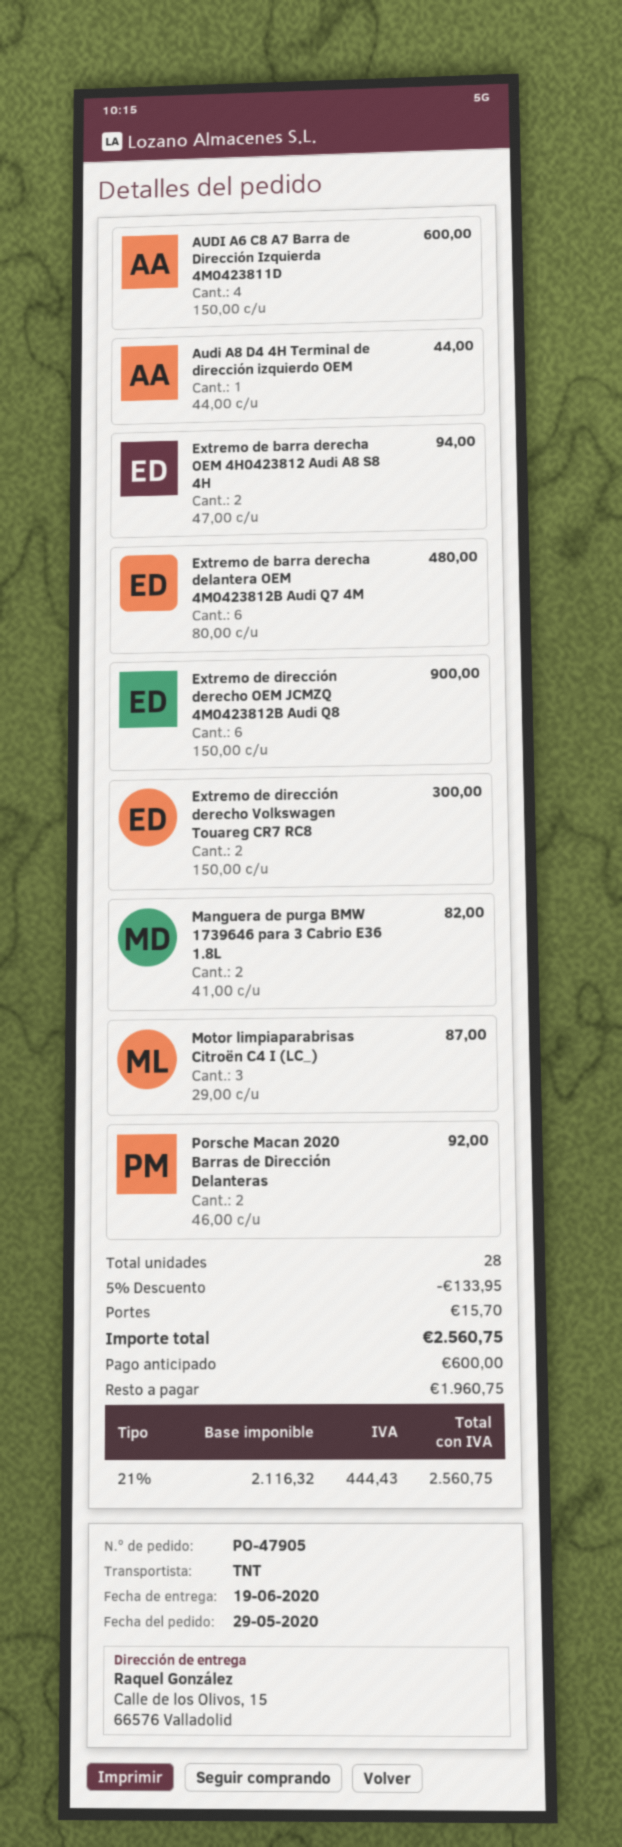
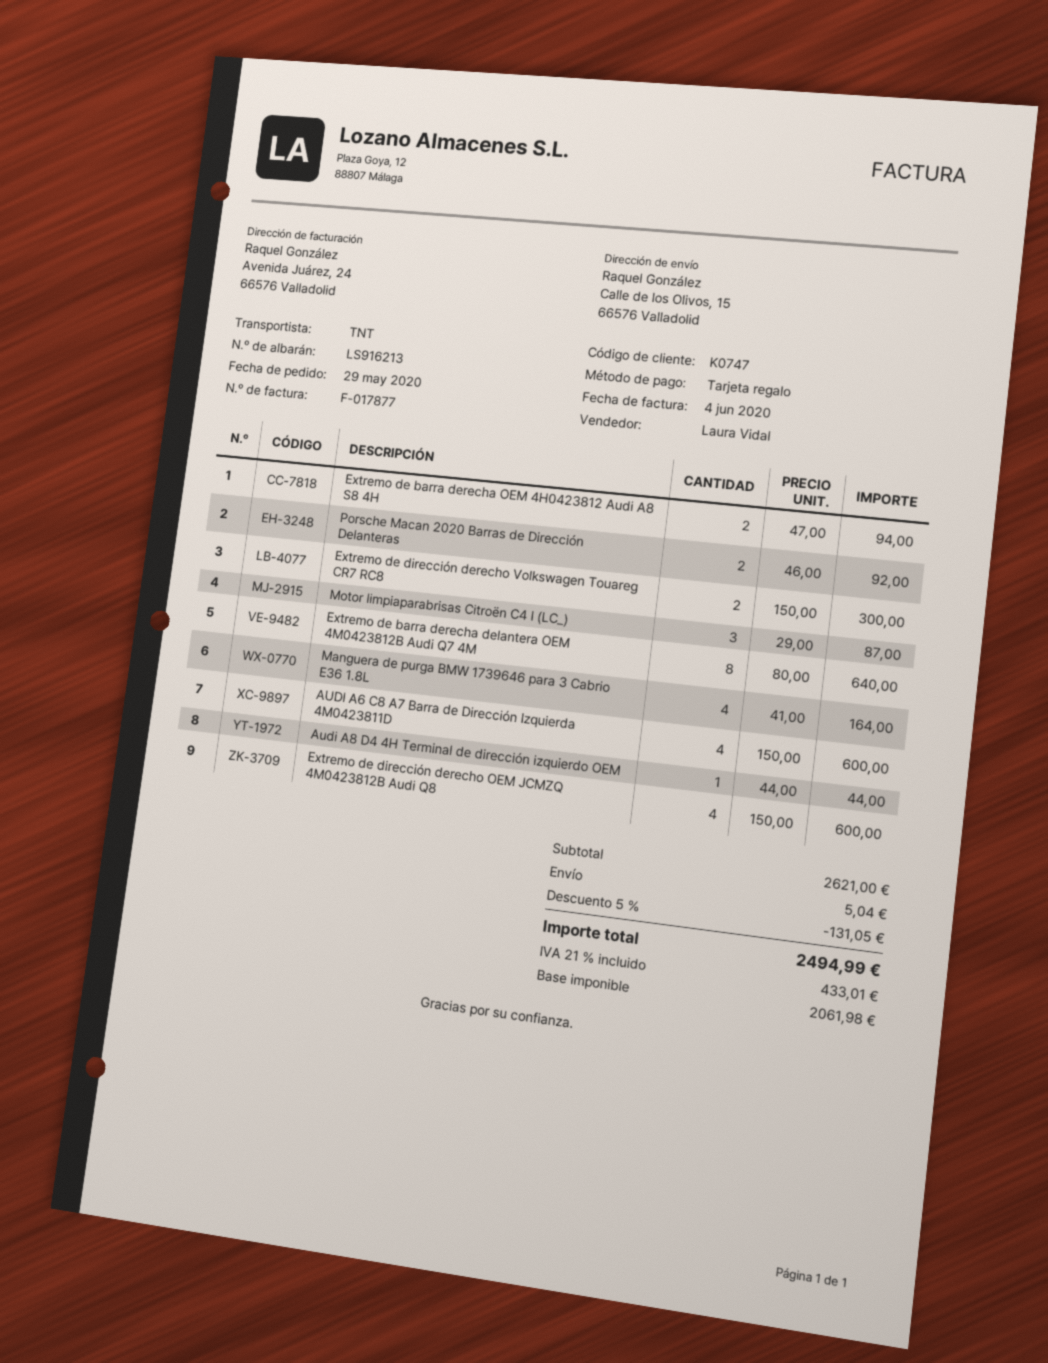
Extremo de barra derecha delantera OEM 4M0423812B Audi Q7 4M: 6 x 80.00 = 480.00 -> 8 x 80.00 = 640.00
Extremo de dirección derecho OEM JCMZQ 4M0423812B Audi Q8: 6 x 150.00 = 900.00 -> 4 x 150.00 = 600.00
Manguera de purga BMW 1739646 para 3 Cabrio E36 1.8L: 2 x 41.00 = 82.00 -> 4 x 41.00 = 164.00
discount: 5% = 133.95 -> 5% = 131.05
shipping: 15.70 -> 5.04
net: 2116.32 -> 2061.98
tax: 21% = 444.43 -> 21% = 433.01
total: 2560.75 -> 2494.99

